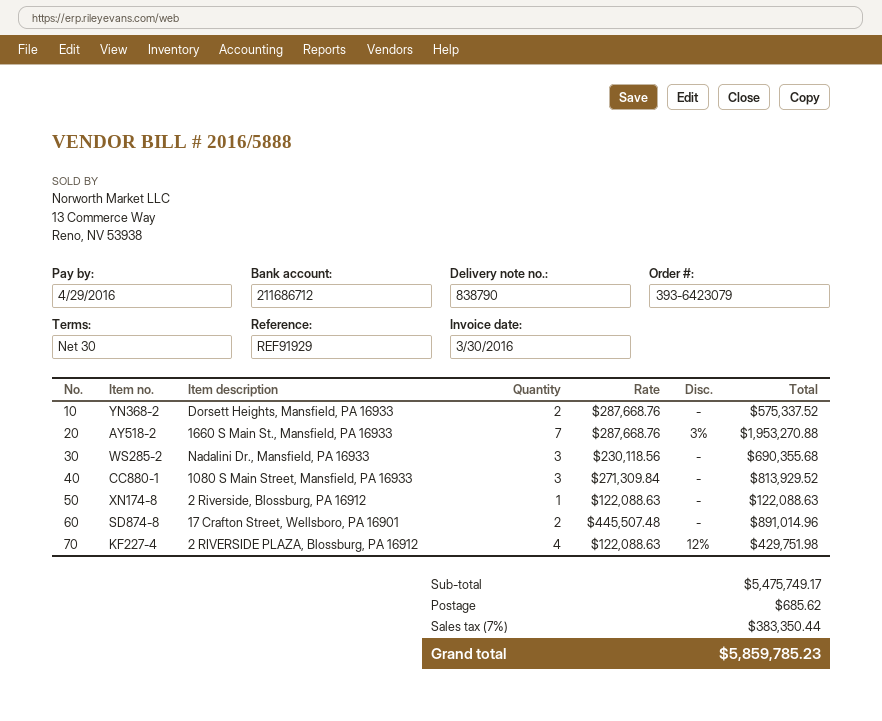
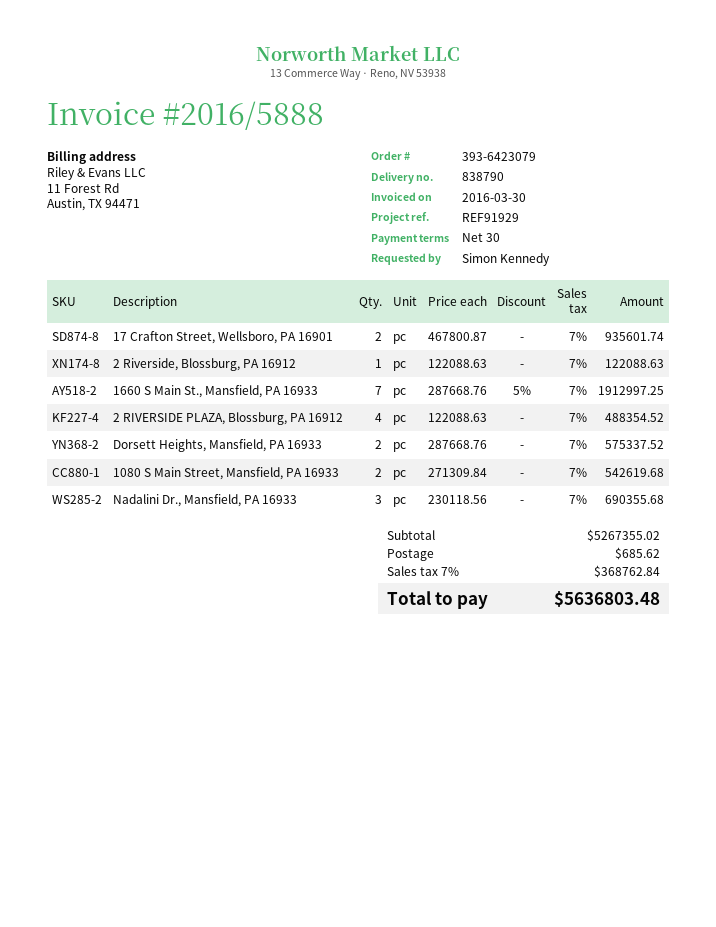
1660 S Main St., Mansfield, PA 16933: 7 x 287668.76 - 3% = 1953270.88 -> 7 x 287668.76 - 5% = 1912997.25
1080 S Main Street, Mansfield, PA 16933: 3 x 271309.84 = 813929.52 -> 2 x 271309.84 = 542619.68
17 Crafton Street, Wellsboro, PA 16901: 2 x 445507.48 = 891014.96 -> 2 x 467800.87 = 935601.74
2 RIVERSIDE PLAZA, Blossburg, PA 16912: 4 x 122088.63 - 12% = 429751.98 -> 4 x 122088.63 = 488354.52
subtotal: 5475749.17 -> 5267355.02
tax: 7% = 383350.44 -> 7% = 368762.84
total: 5859785.23 -> 5636803.48

